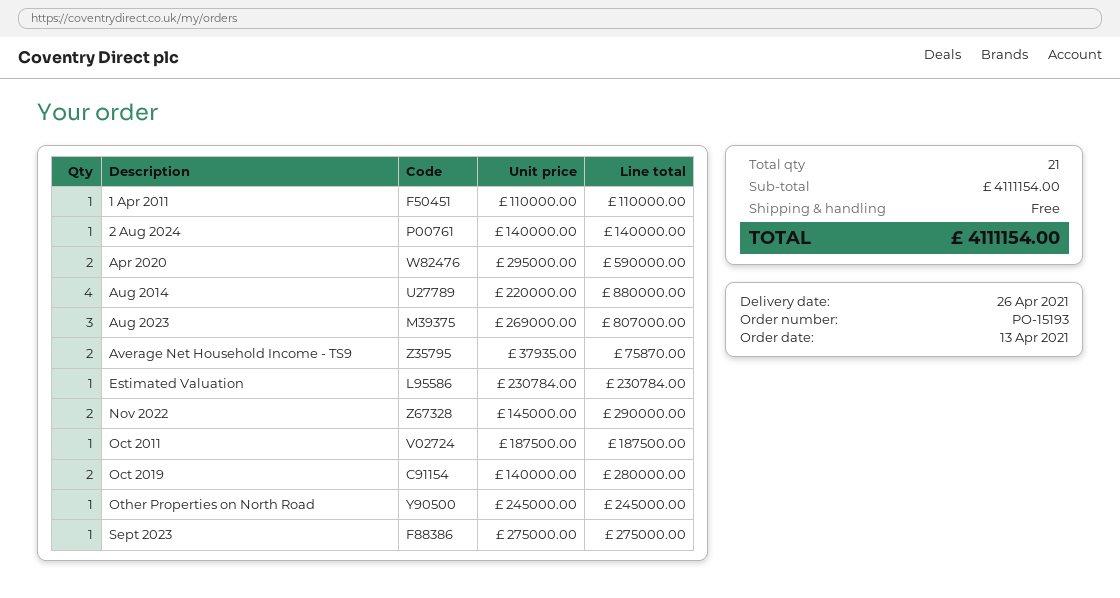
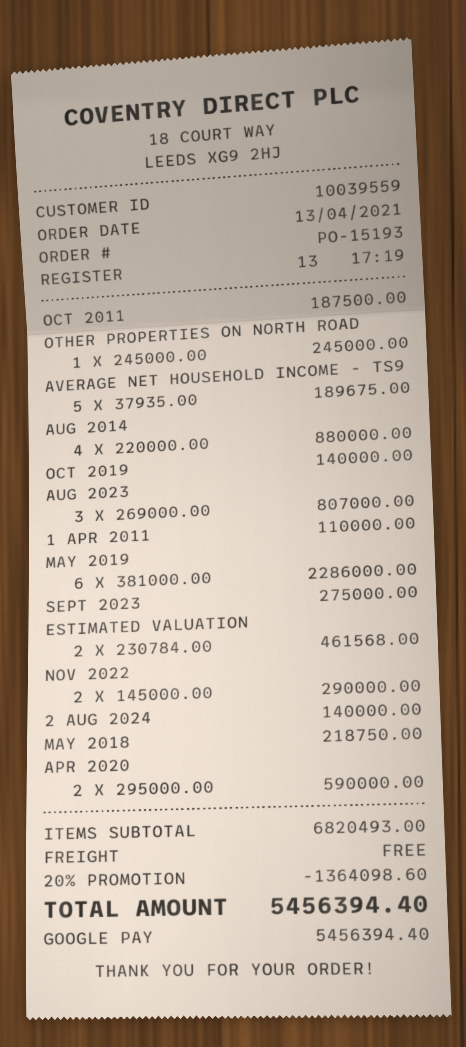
Average Net Household Income - TS9: 2 x 37935.00 = 75870.00 -> 5 x 37935.00 = 189675.00
Estimated Valuation: 1 x 230784.00 = 230784.00 -> 2 x 230784.00 = 461568.00
Oct 2019: 2 x 140000.00 = 280000.00 -> 1 x 140000.00 = 140000.00
MAY 2019: none -> 6 x 381000.00 = 2286000.00
MAY 2018: none -> 1 x 218750.00 = 218750.00
subtotal: 4111154.00 -> 6820493.00
discount: none -> 20% = 1364098.60
total: 4111154.00 -> 5456394.40

